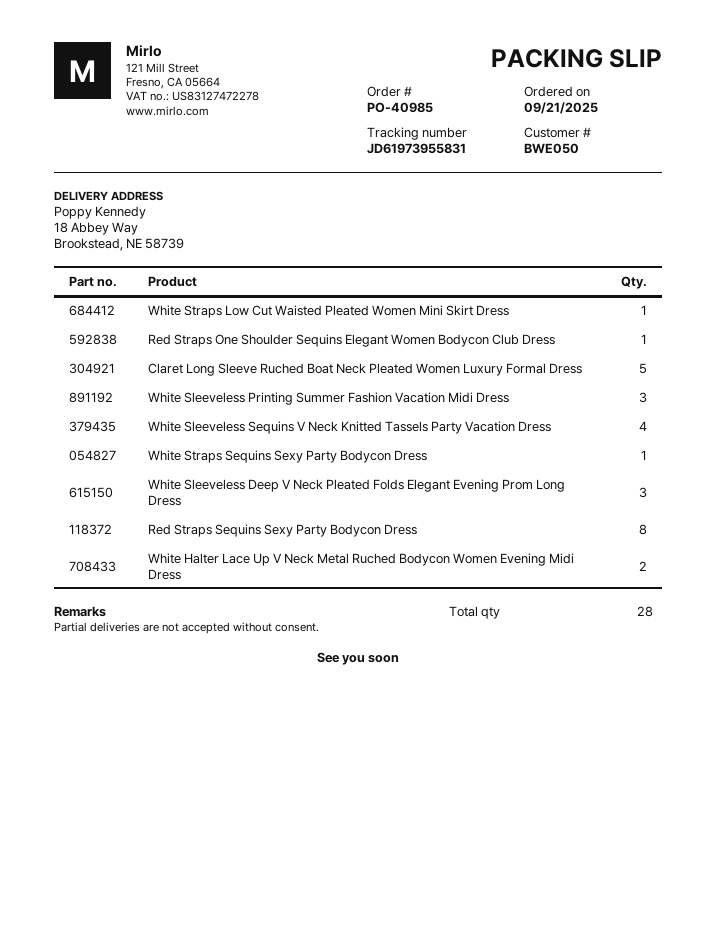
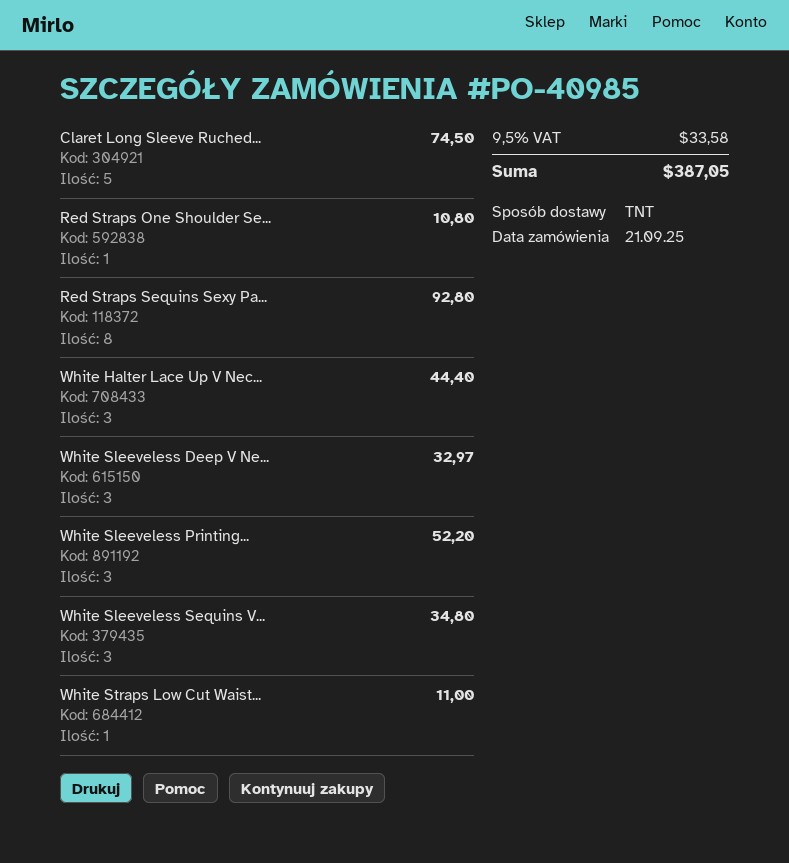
White Sleeveless Sequins V Neck Knitted Tassels Party Vacation Dress: 4 -> 3
White Straps Sequins Sexy Party Bodycon Dress: 1 -> none
White Halter Lace Up V Neck Metal Ruched Bodycon Women Evening Midi Dress: 2 -> 3

